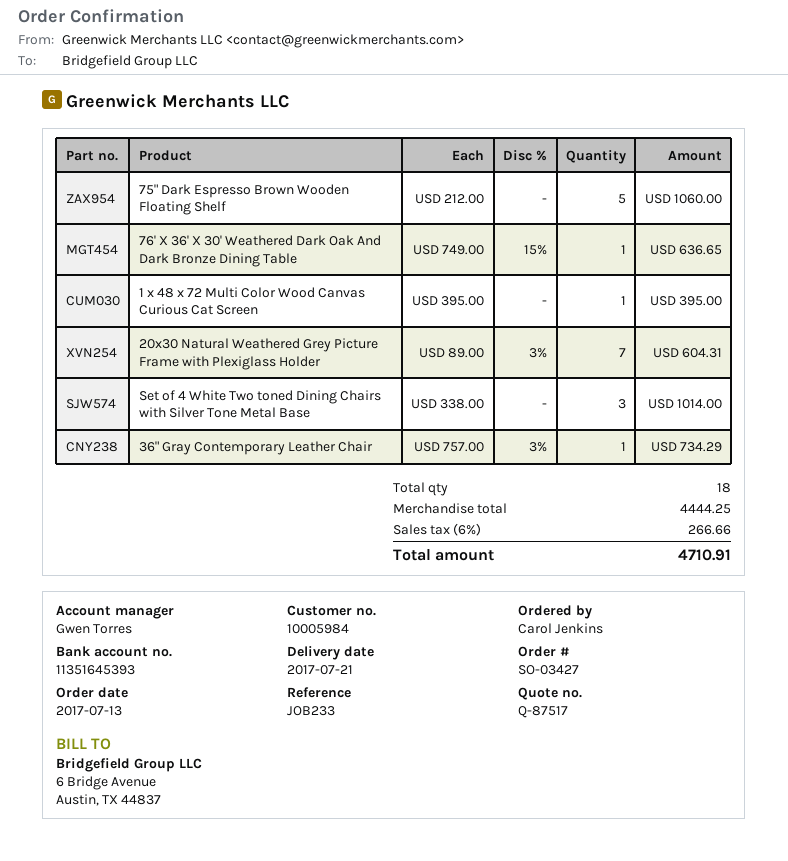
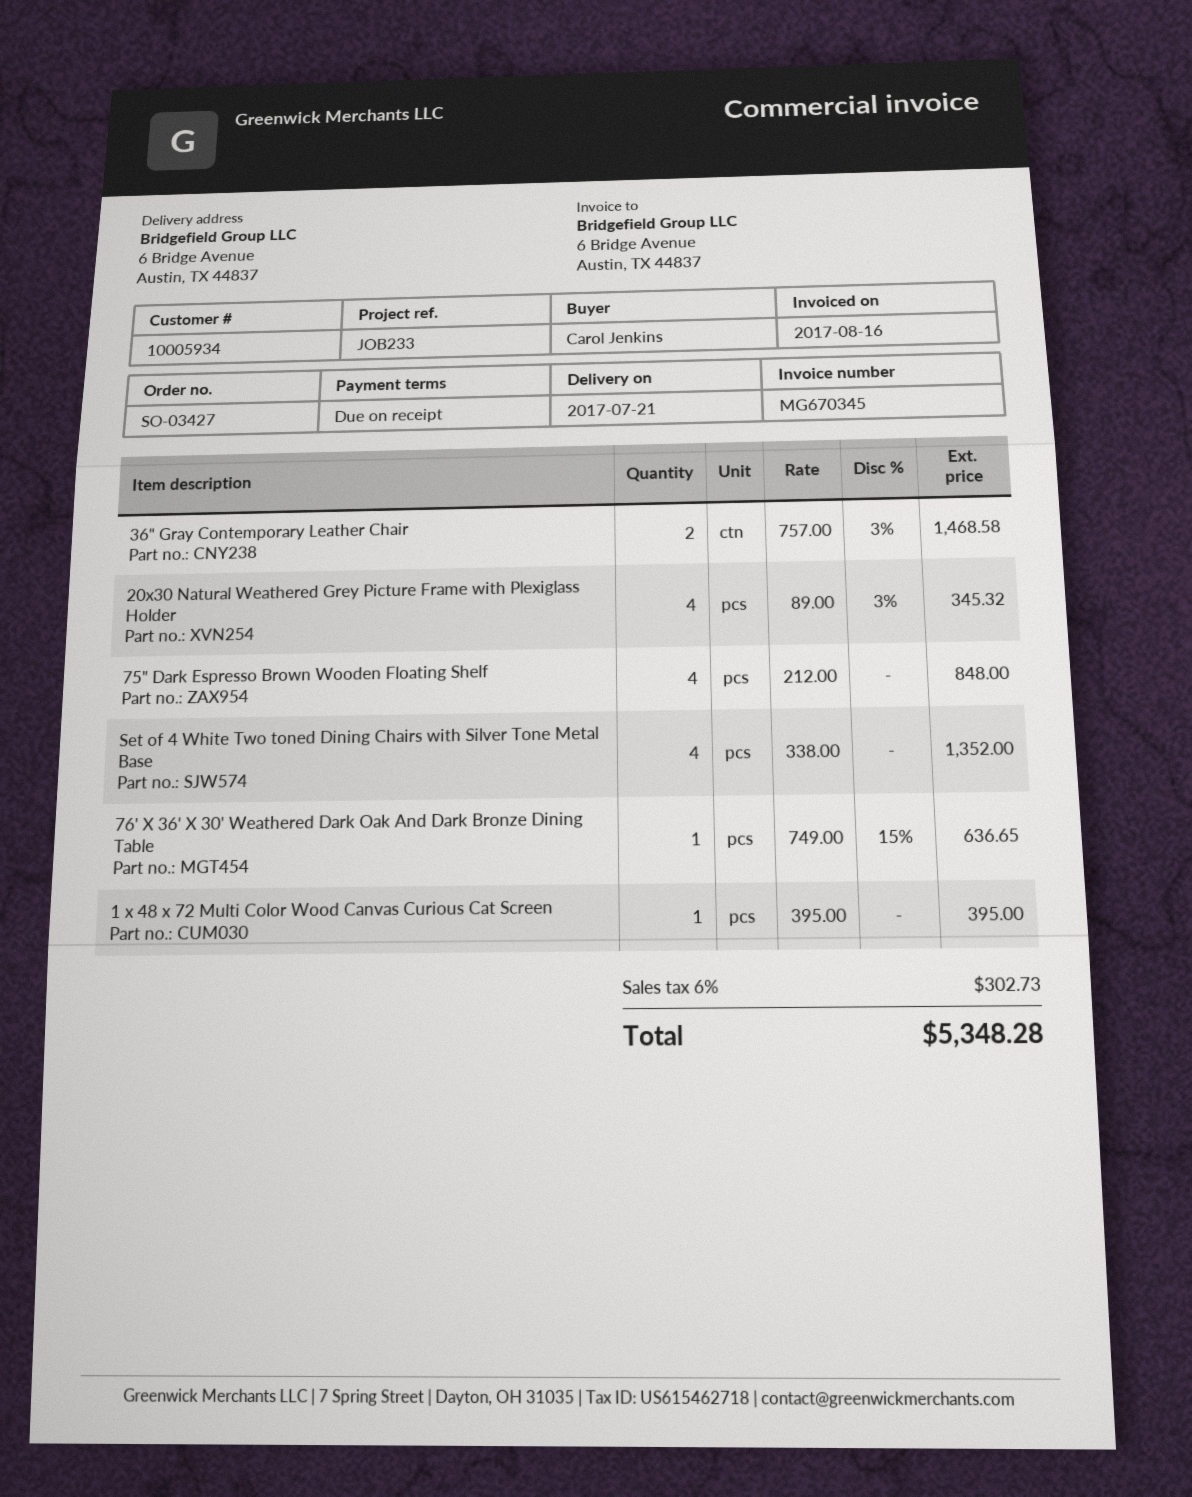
customer number: 10005984 -> 10005934
75" Dark Espresso Brown Wooden Floating Shelf: 5 x 212.00 = 1060.00 -> 4 x 212.00 = 848.00
20x30 Natural Weathered Grey Picture Frame with Plexiglass Holder: 7 x 89.00 - 3% = 604.31 -> 4 x 89.00 - 3% = 345.32
Set of 4 White Two toned Dining Chairs with Silver Tone Metal Base: 3 x 338.00 = 1014.00 -> 4 x 338.00 = 1352.00
36" Gray Contemporary Leather Chair: 1 x 757.00 - 3% = 734.29 -> 2 x 757.00 - 3% = 1468.58
tax: 6% = 266.66 -> 6% = 302.73
total: 4710.91 -> 5348.28

